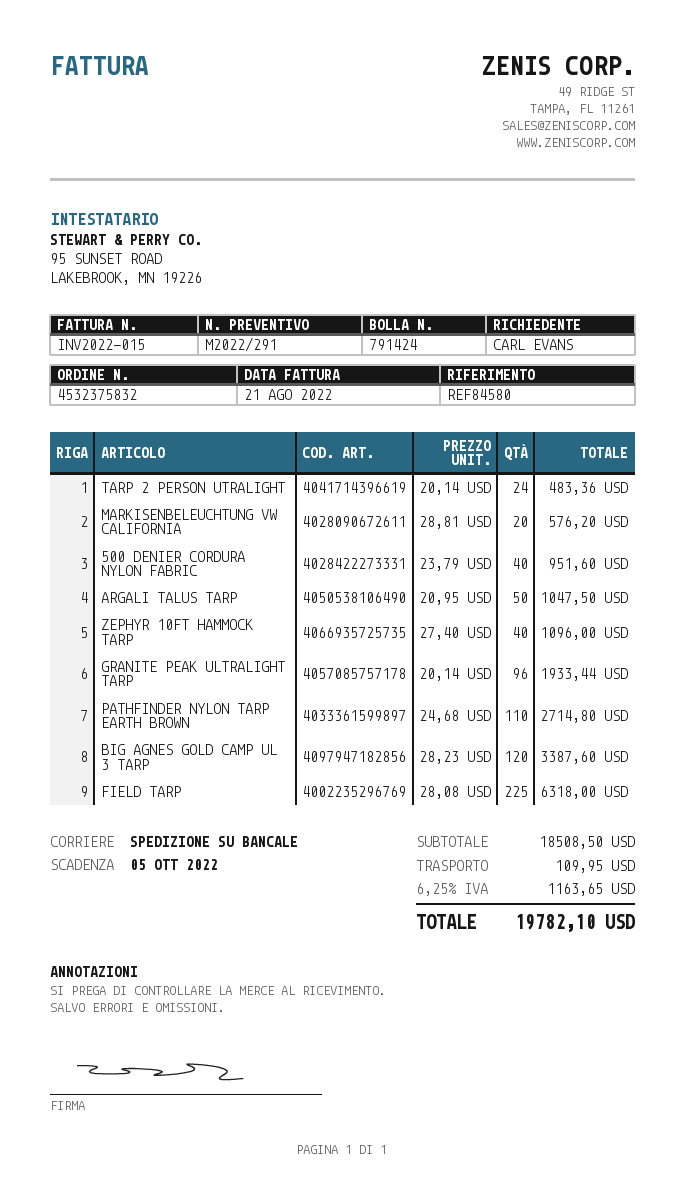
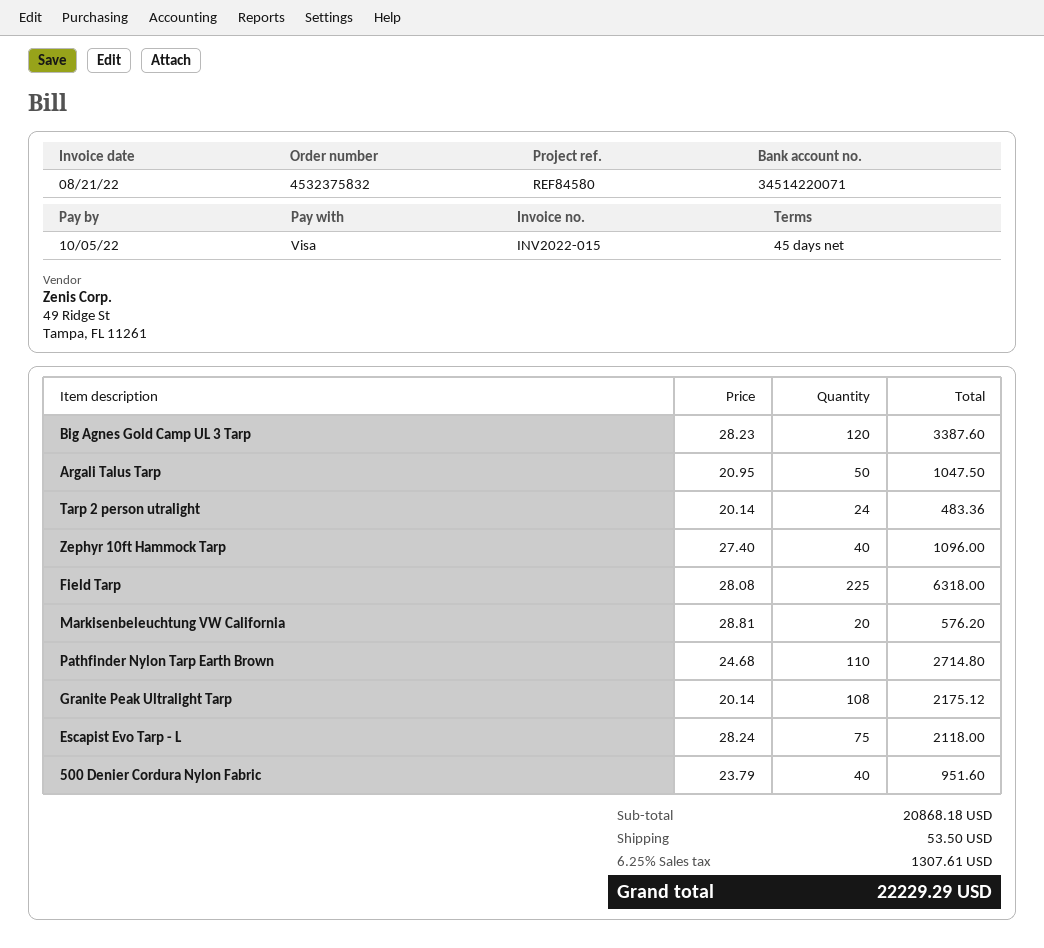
GRANITE PEAK ULTRALIGHT TARP: 96 x 20.14 = 1933.44 -> 108 x 20.14 = 2175.12
Escapist Evo Tarp - L: none -> 75 x 28.24 = 2118.00
subtotal: 18508.50 -> 20868.18
shipping: 109.95 -> 53.50
tax: 6.25% = 1163.65 -> 6.25% = 1307.61
total: 19782.10 -> 22229.29

